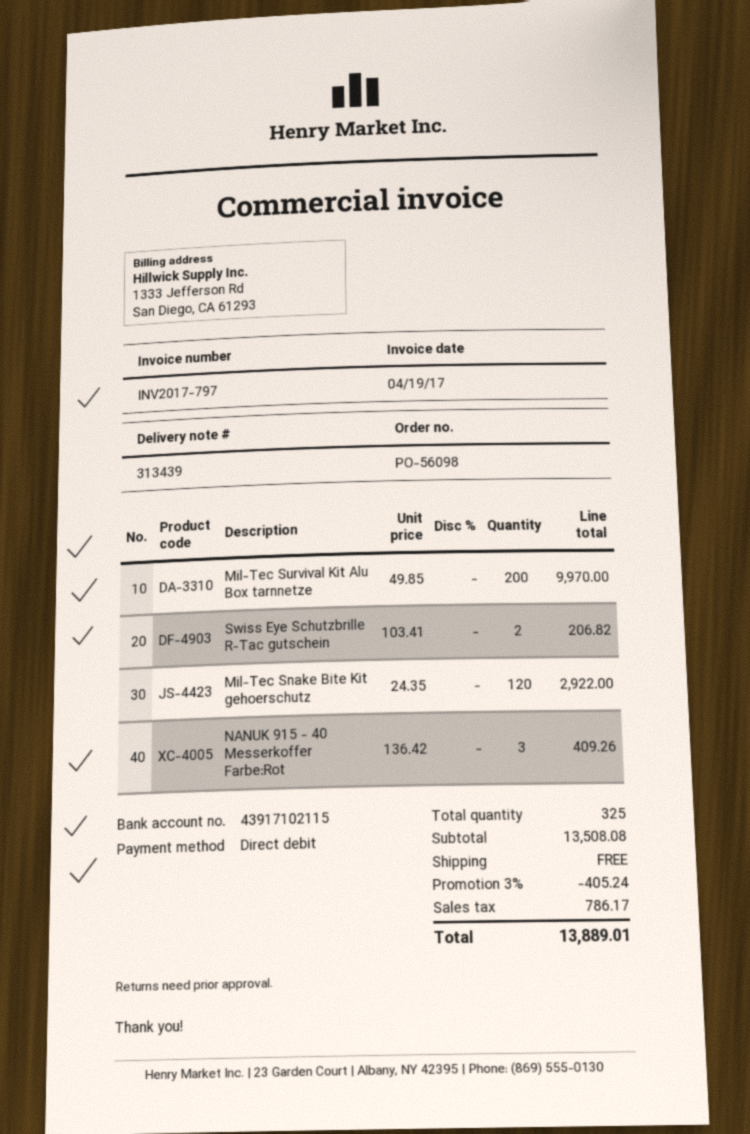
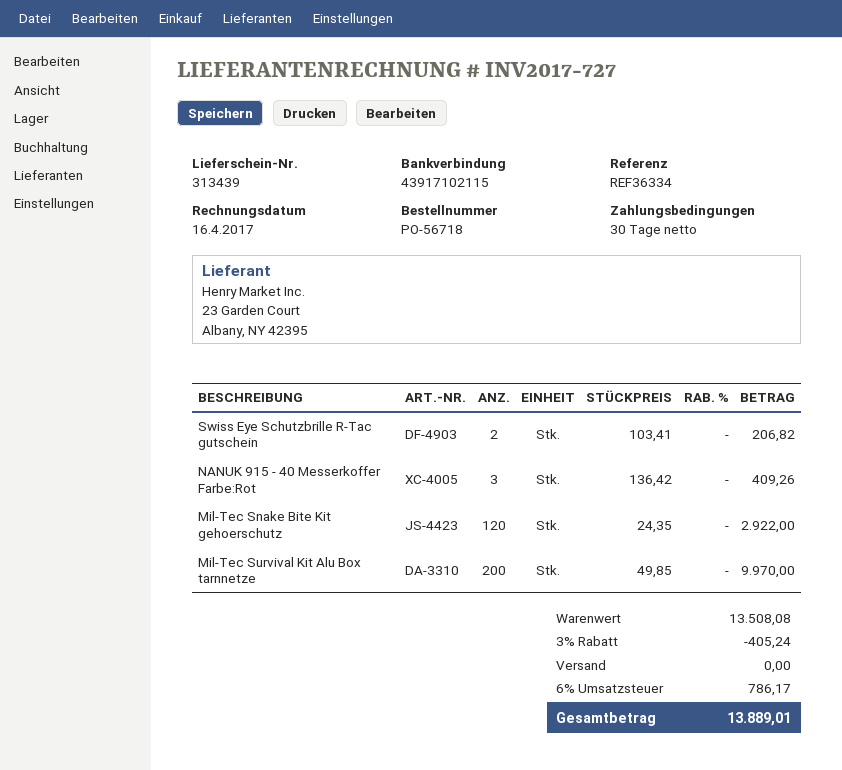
order number: PO-56098 -> PO-56718
invoice number: INV2017-797 -> INV2017-727
invoice date: 2017-04-19 -> 2017-04-16

